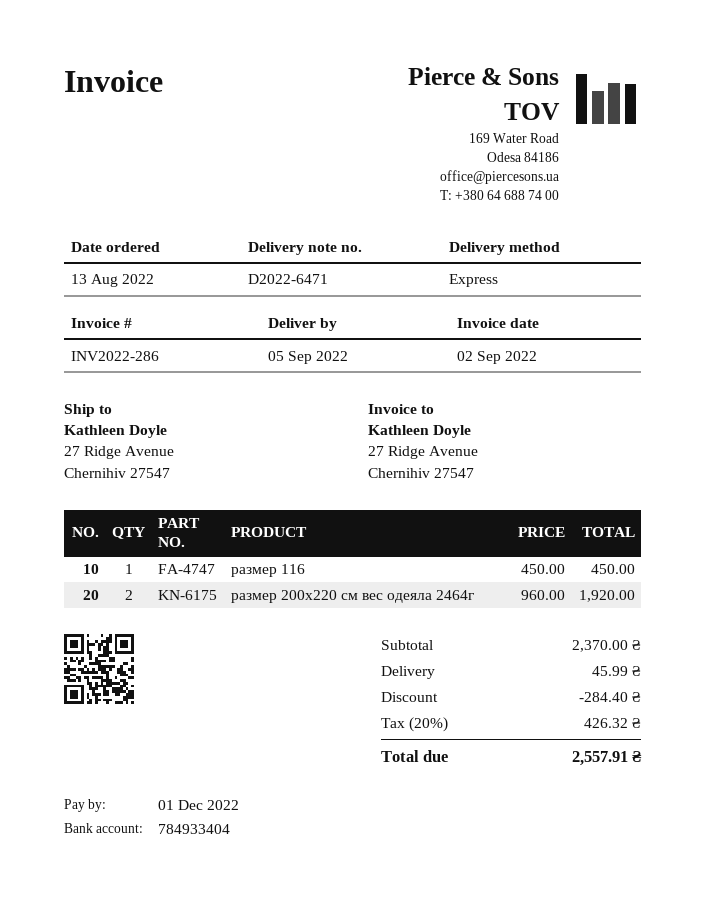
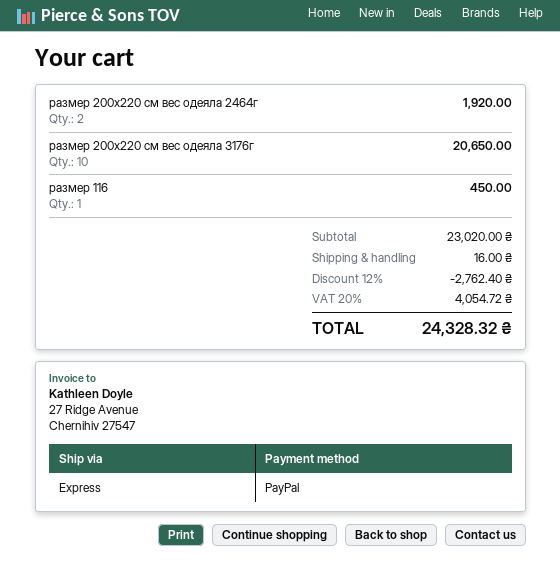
размер 200х220 см вес одеяла 3176г: none -> 10 for 20650.00
subtotal: 2370.00 -> 23020.00
discount: 284.40 -> 2762.40
shipping: 45.99 -> 16.00
tax: 20% = 426.32 -> 20% = 4054.72
total: 2557.91 -> 24328.32

